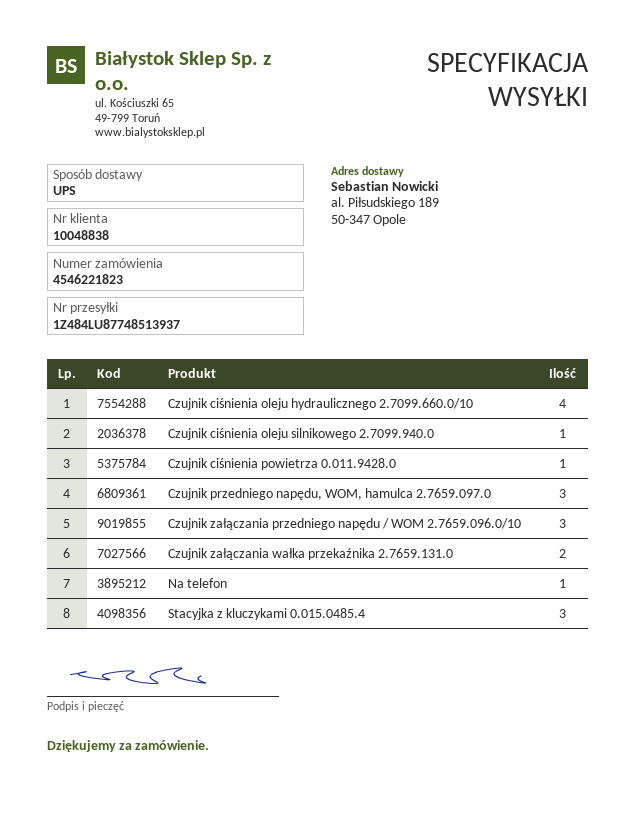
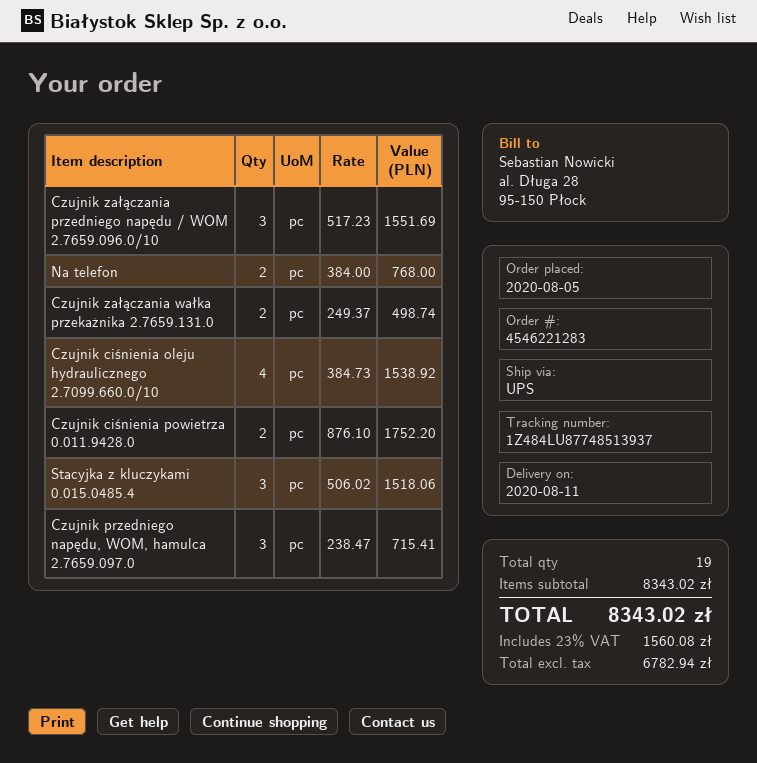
order number: 4546221823 -> 4546221283
Czujnik ciśnienia oleju silnikowego 2.7099.940.0: 1 -> none
Czujnik ciśnienia powietrza 0.011.9428.0: 1 -> 2
Na telefon: 1 -> 2

